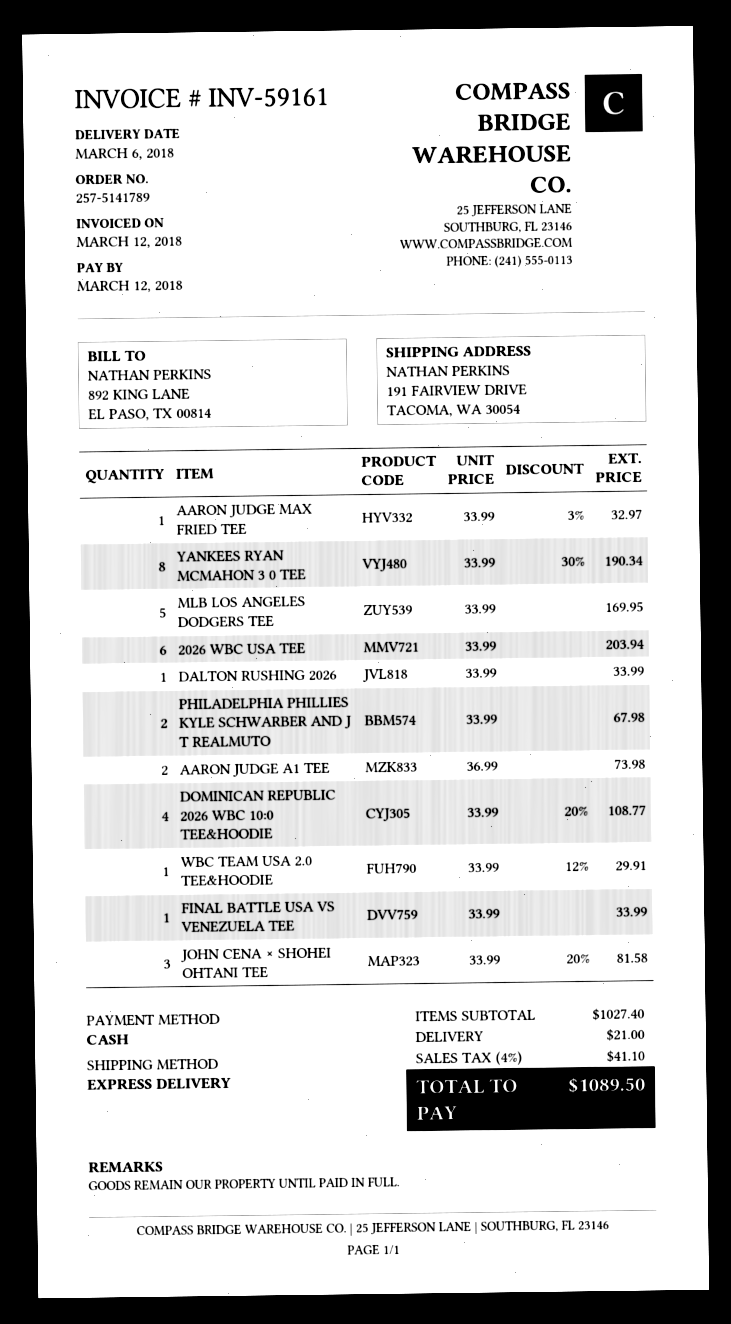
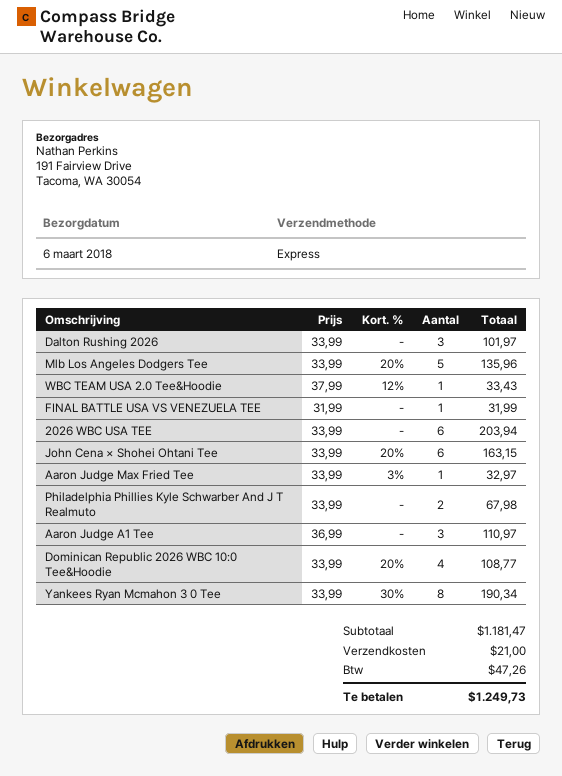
MLB LOS ANGELES DODGERS TEE: 5 x 33.99 = 169.95 -> 5 x 33.99 - 20% = 135.96
DALTON RUSHING 2026: 1 x 33.99 = 33.99 -> 3 x 33.99 = 101.97
AARON JUDGE A1 TEE: 2 x 36.99 = 73.98 -> 3 x 36.99 = 110.97
WBC TEAM USA 2.0 TEE&HOODIE: 1 x 33.99 - 12% = 29.91 -> 1 x 37.99 - 12% = 33.43
FINAL BATTLE USA VS VENEZUELA TEE: 1 x 33.99 = 33.99 -> 1 x 31.99 = 31.99
JOHN CENA × SHOHEI OHTANI TEE: 3 x 33.99 - 20% = 81.58 -> 6 x 33.99 - 20% = 163.15
subtotal: 1027.40 -> 1181.47
tax: 41.10 -> 47.26
total: 1089.50 -> 1249.73

